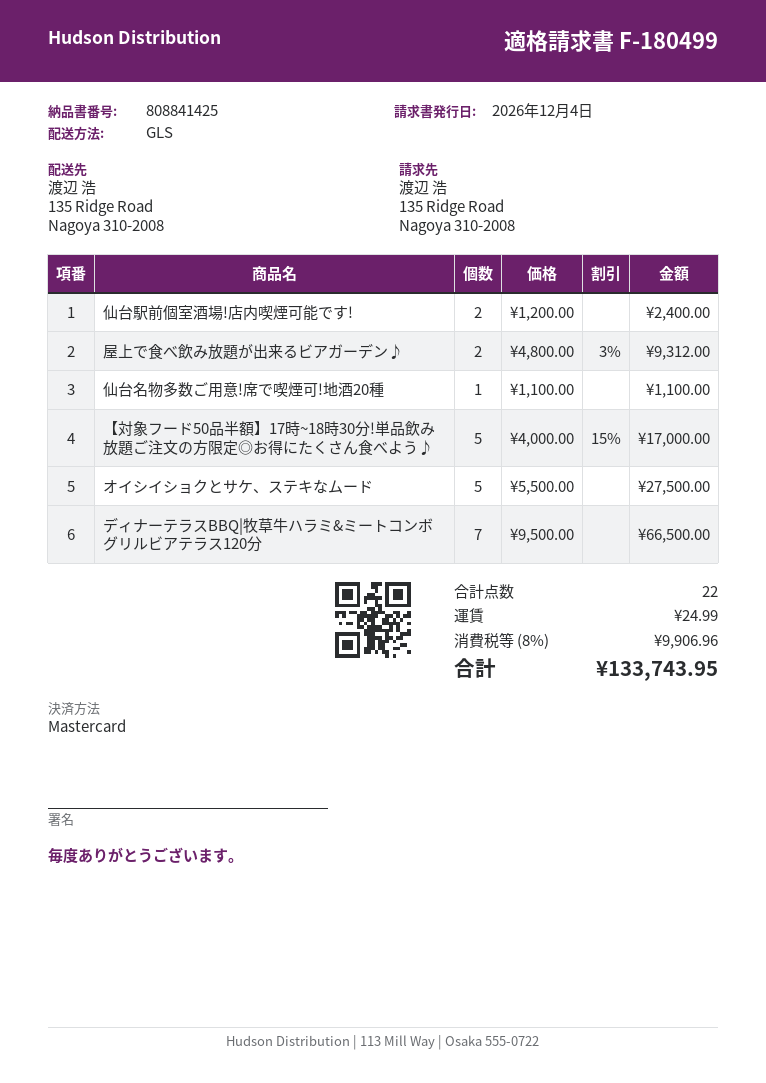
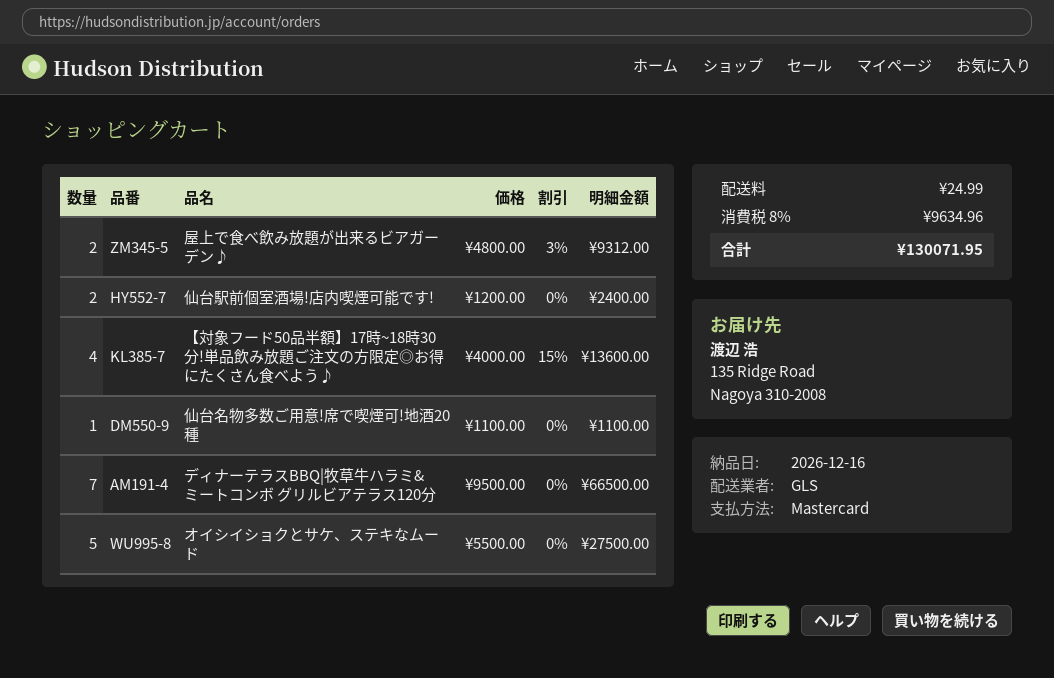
【対象フード50品半額】17時~18時30分!単品飲み放題ご注文の方限定◎お得にたくさん食べよう♪: 5 x 4000.00 - 15% = 17000.00 -> 4 x 4000.00 - 15% = 13600.00
tax: 8% = 9906.96 -> 8% = 9634.96
total: 133743.95 -> 130071.95

